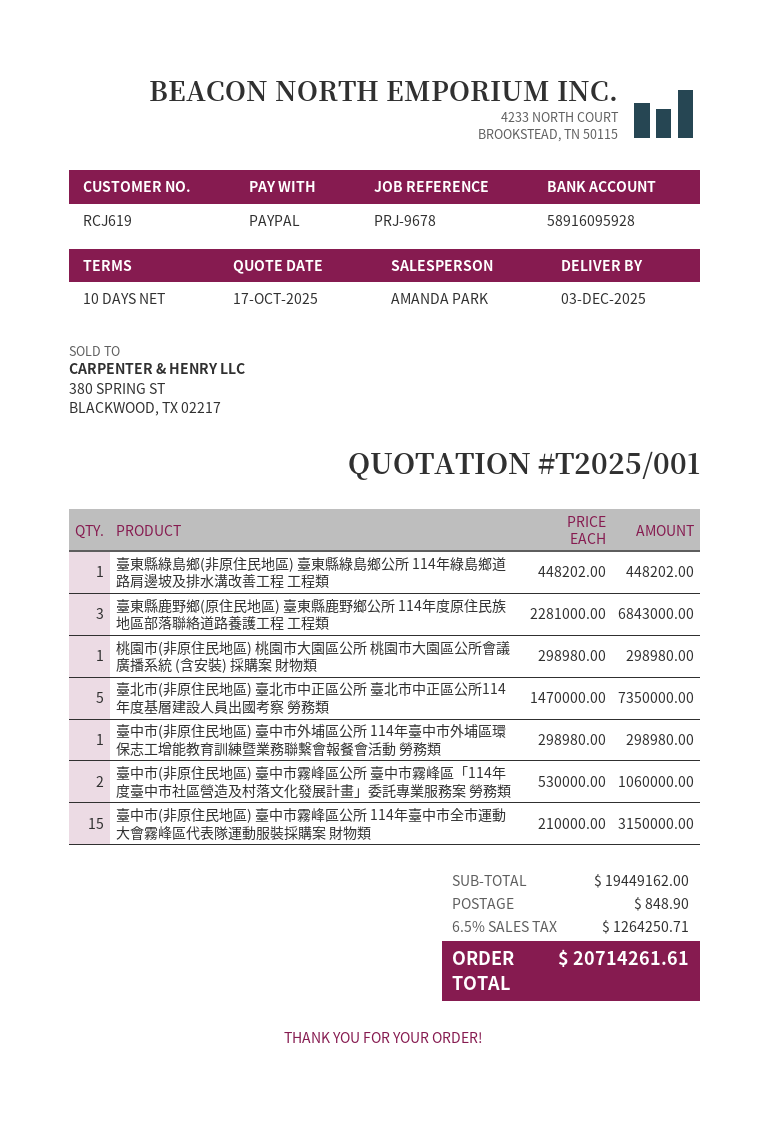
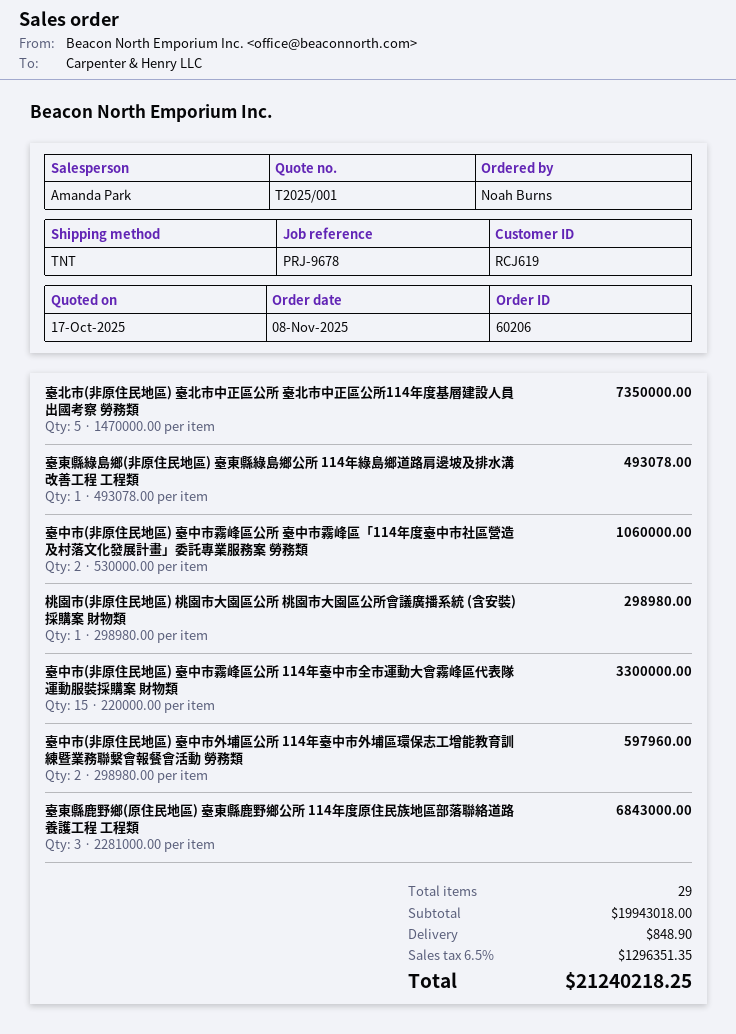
臺東縣綠島鄉(非原住民地區) 臺東縣綠島鄉公所 114年綠島鄉道路肩邊坡及排水溝改善工程 工程類: 1 x 448202.00 = 448202.00 -> 1 x 493078.00 = 493078.00
臺中市(非原住民地區) 臺中市外埔區公所 114年臺中市外埔區環保志工增能教育訓練暨業務聯繫會報餐會活動 勞務類: 1 x 298980.00 = 298980.00 -> 2 x 298980.00 = 597960.00
臺中市(非原住民地區) 臺中市霧峰區公所 114年臺中市全市運動大會霧峰區代表隊運動服裝採購案 財物類: 15 x 210000.00 = 3150000.00 -> 15 x 220000.00 = 3300000.00
subtotal: 19449162.00 -> 19943018.00
tax: 6.5% = 1264250.71 -> 6.5% = 1296351.35
total: 20714261.61 -> 21240218.25

